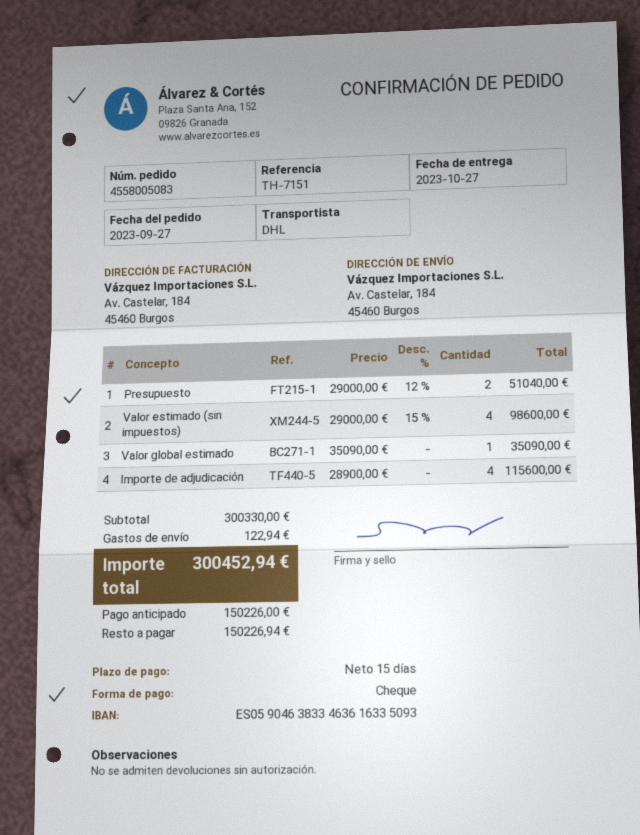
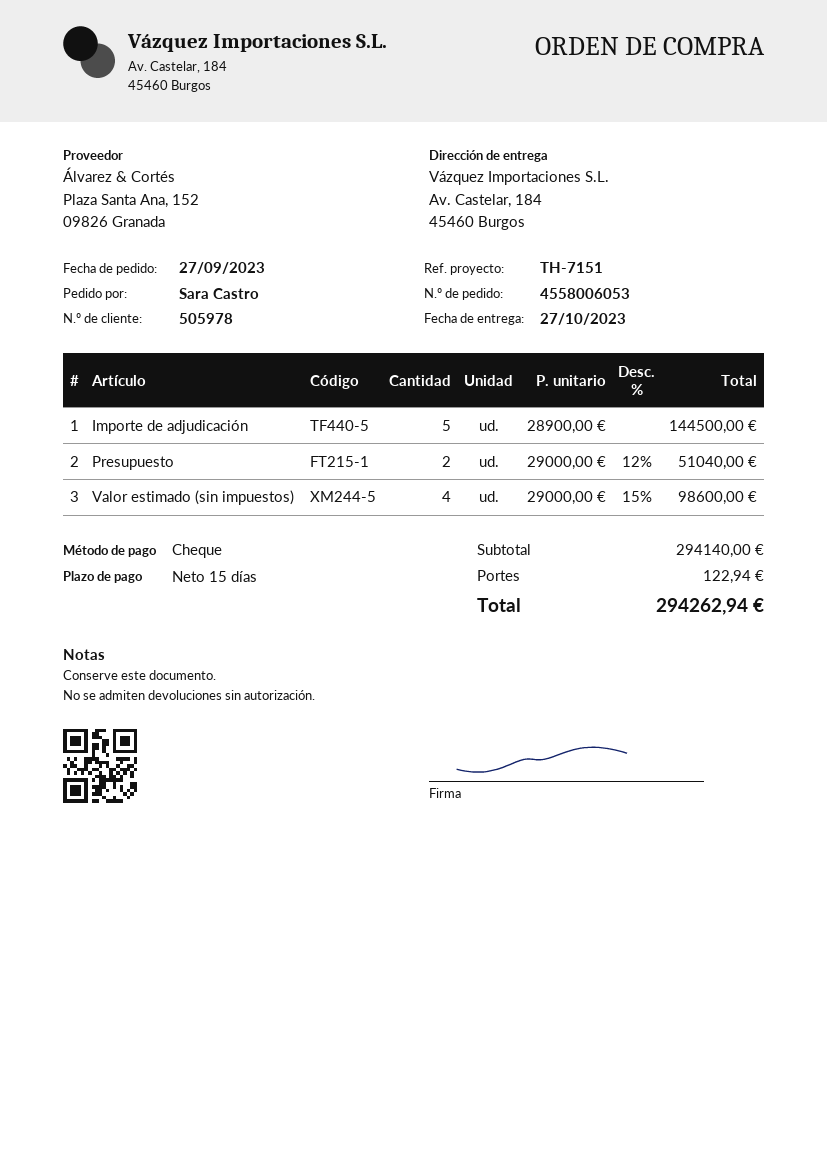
order number: 4558005083 -> 4558006053
Valor global estimado: 1 x 35090.00 = 35090.00 -> none
Importe de adjudicación: 4 x 28900.00 = 115600.00 -> 5 x 28900.00 = 144500.00
subtotal: 300330.00 -> 294140.00
total: 300452.94 -> 294262.94

